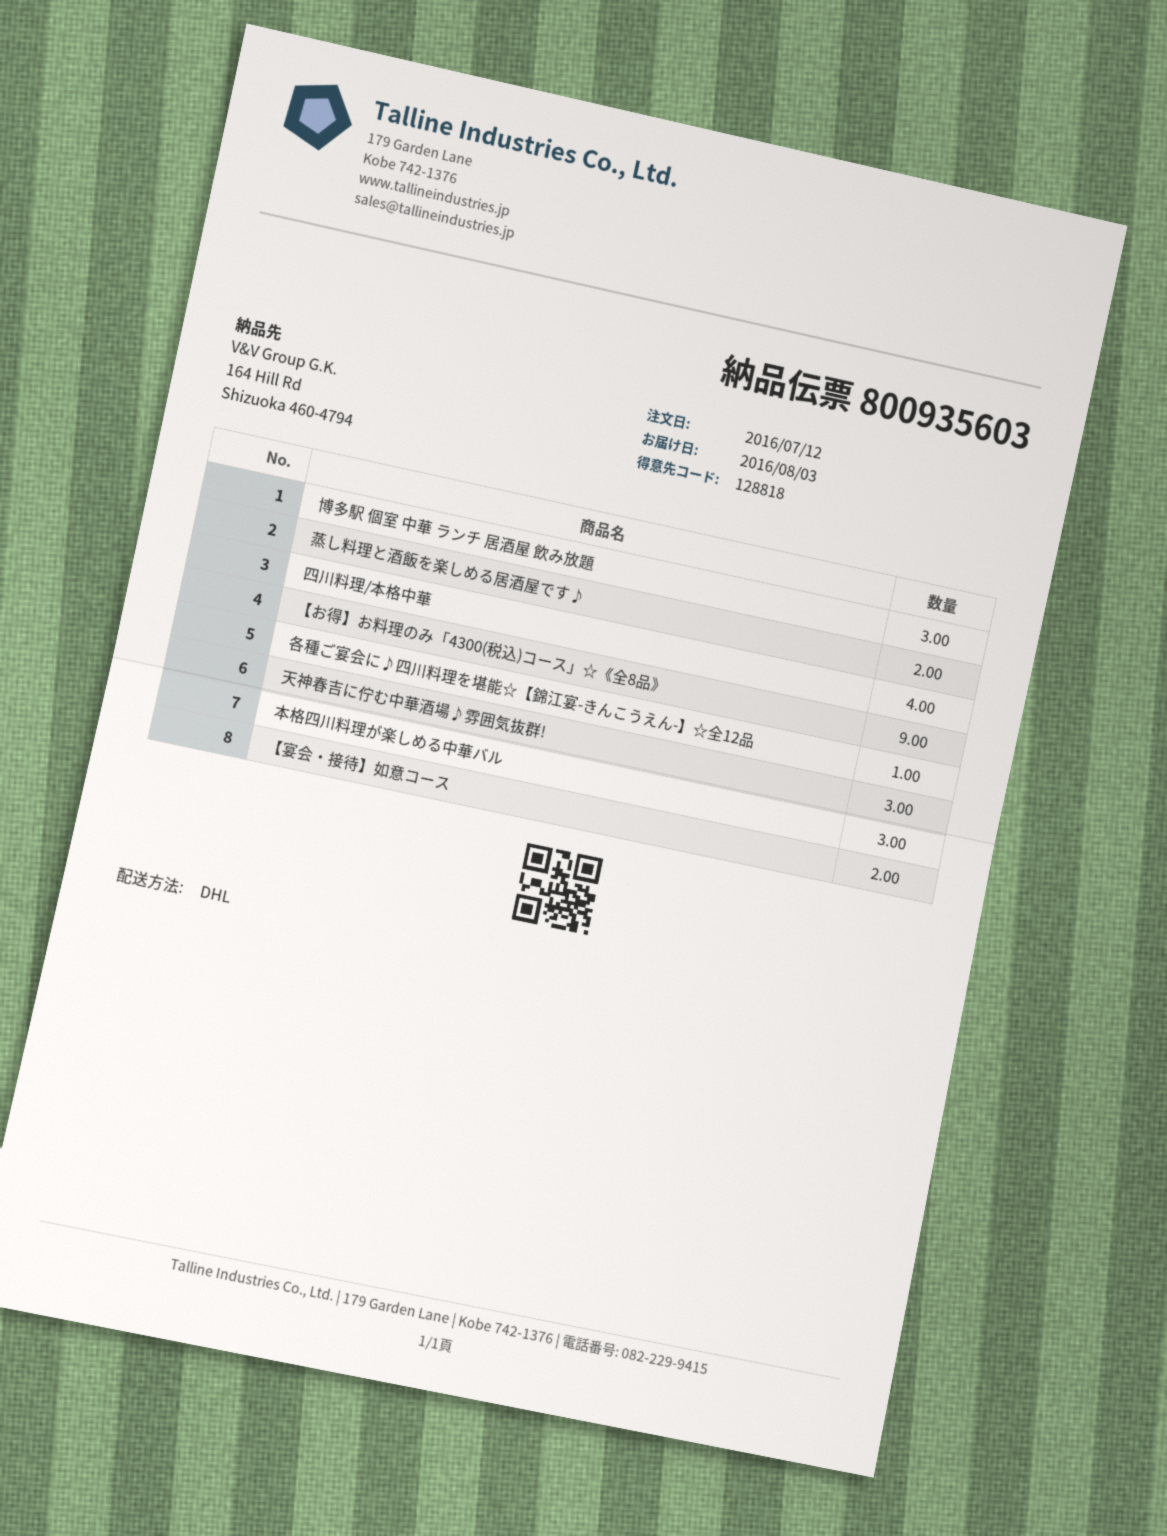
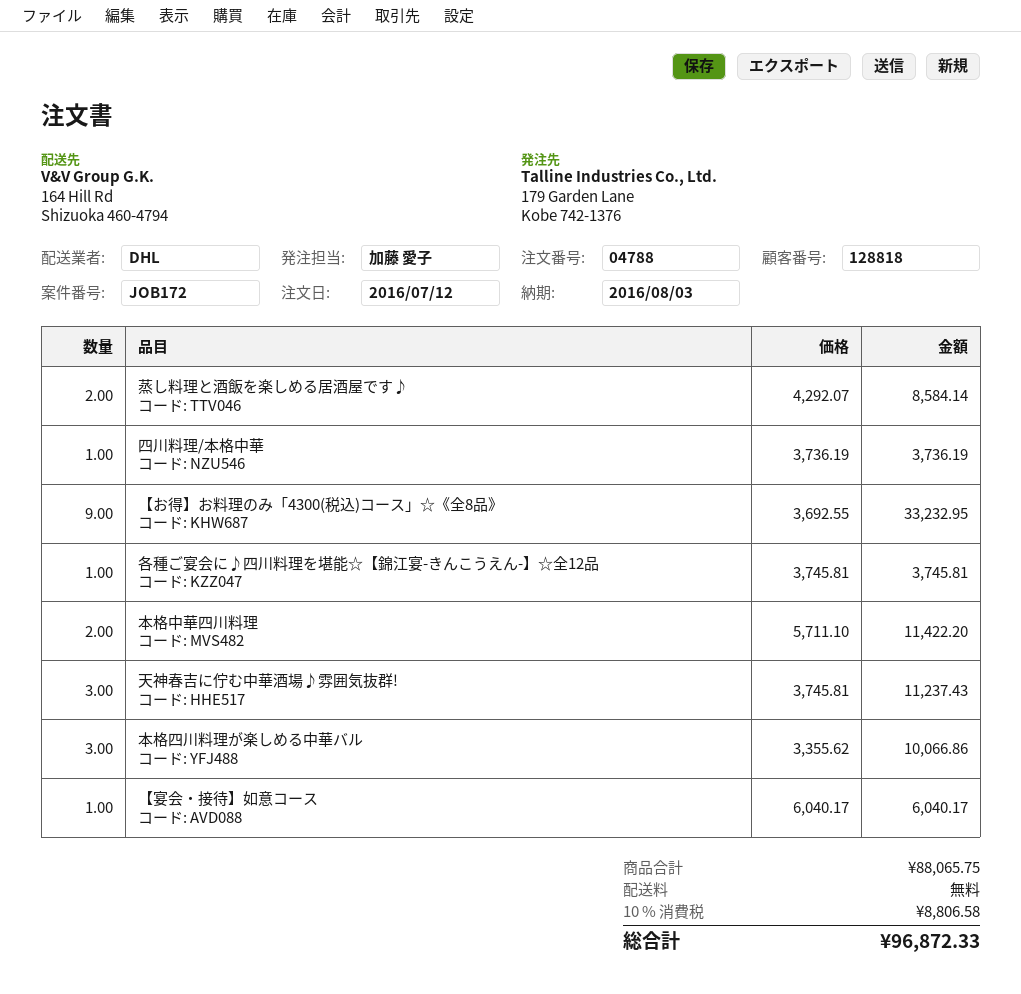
博多駅 個室 中華 ランチ 居酒屋 飲み放題: 3 -> none
四川料理/本格中華: 4 -> 1
【宴会・接待】如意コース: 2 -> 1
本格中華四川料理: none -> 2

